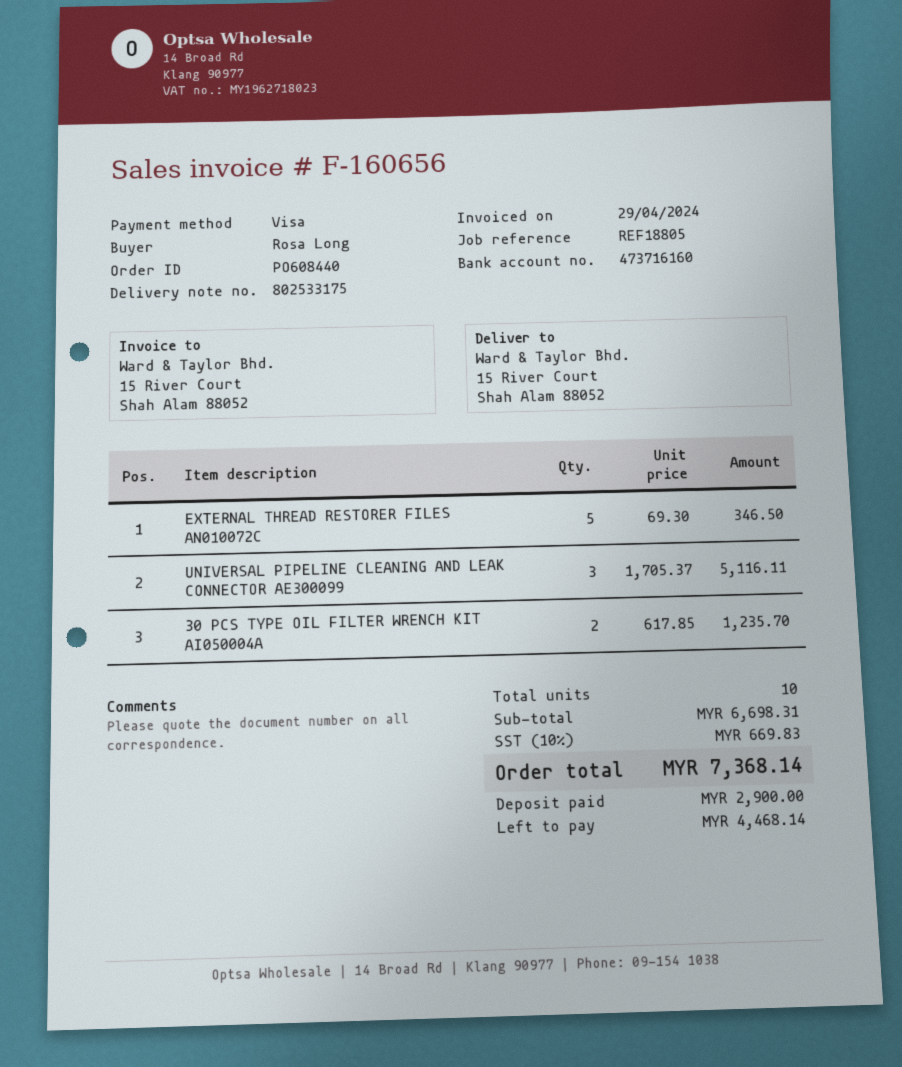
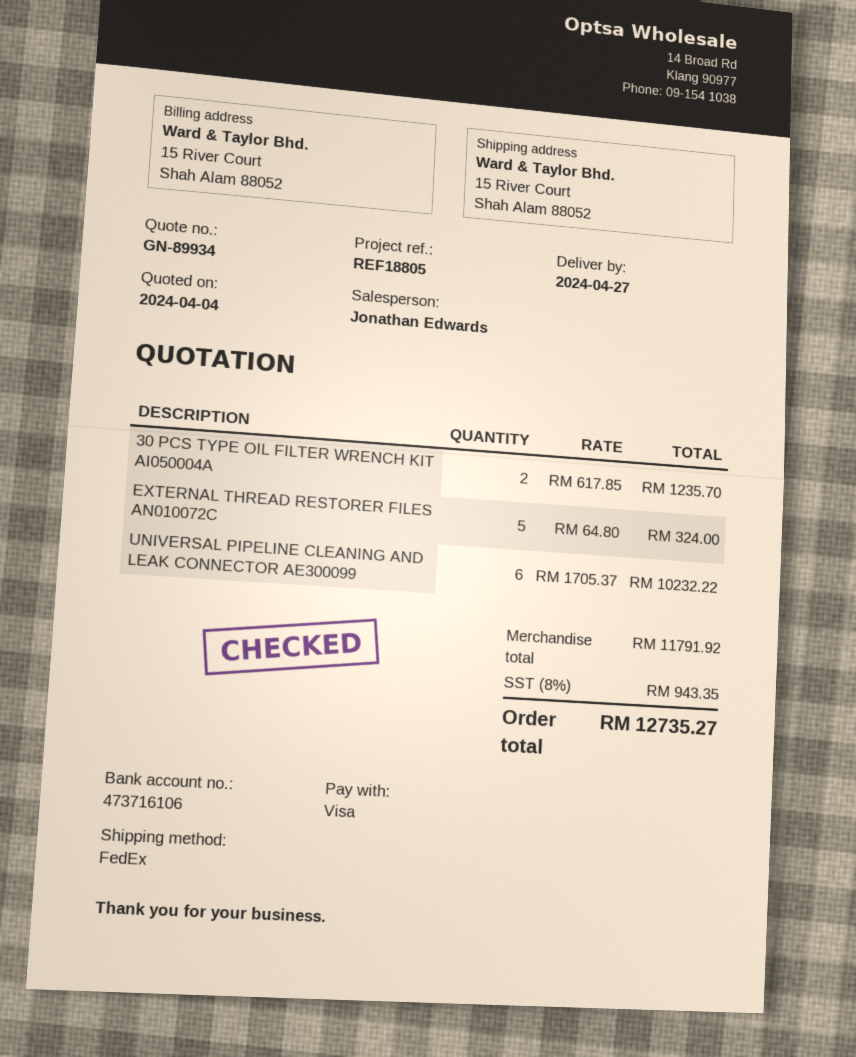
bank account: 473716160 -> 473716106
EXTERNAL THREAD RESTORER FILES AN010072C: 5 x 69.30 = 346.50 -> 5 x 64.80 = 324.00
UNIVERSAL PIPELINE CLEANING AND LEAK CONNECTOR AE300099: 3 x 1705.37 = 5116.11 -> 6 x 1705.37 = 10232.22
subtotal: 6698.31 -> 11791.92
tax: 10% = 669.83 -> 8% = 943.35
total: 7368.14 -> 12735.27

